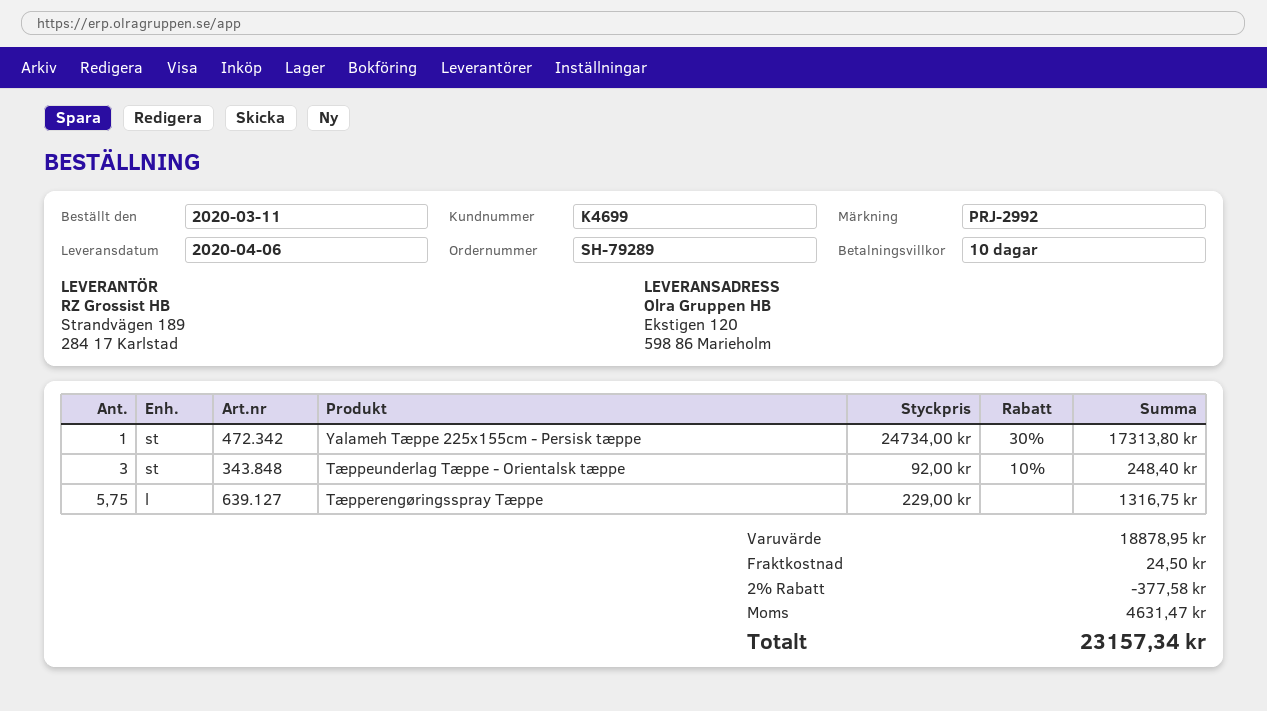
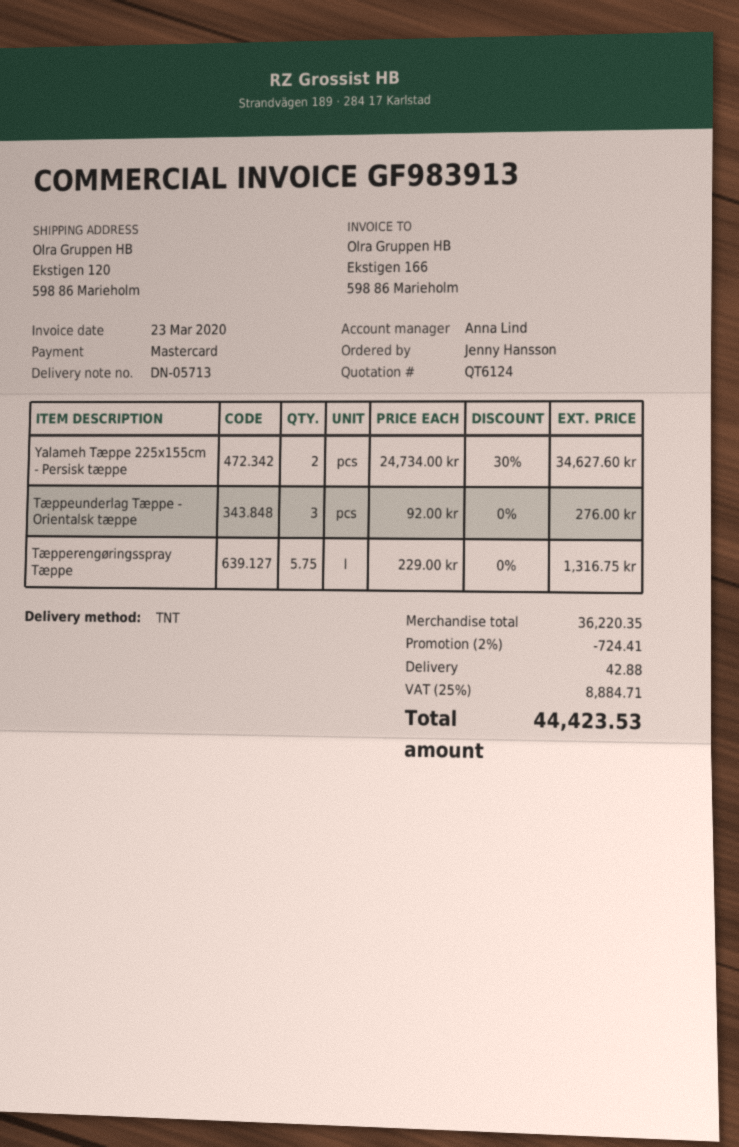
Yalameh Tæppe 225x155cm - Persisk tæppe: 1 x 24734.00 - 30% = 17313.80 -> 2 x 24734.00 - 30% = 34627.60
Tæppeunderlag Tæppe - Orientalsk tæppe: 3 x 92.00 - 10% = 248.40 -> 3 x 92.00 = 276.00
subtotal: 18878.95 -> 36220.35
discount: 2% = 377.58 -> 2% = 724.41
shipping: 24.50 -> 42.88
tax: 4631.47 -> 8884.71
total: 23157.34 -> 44423.53

